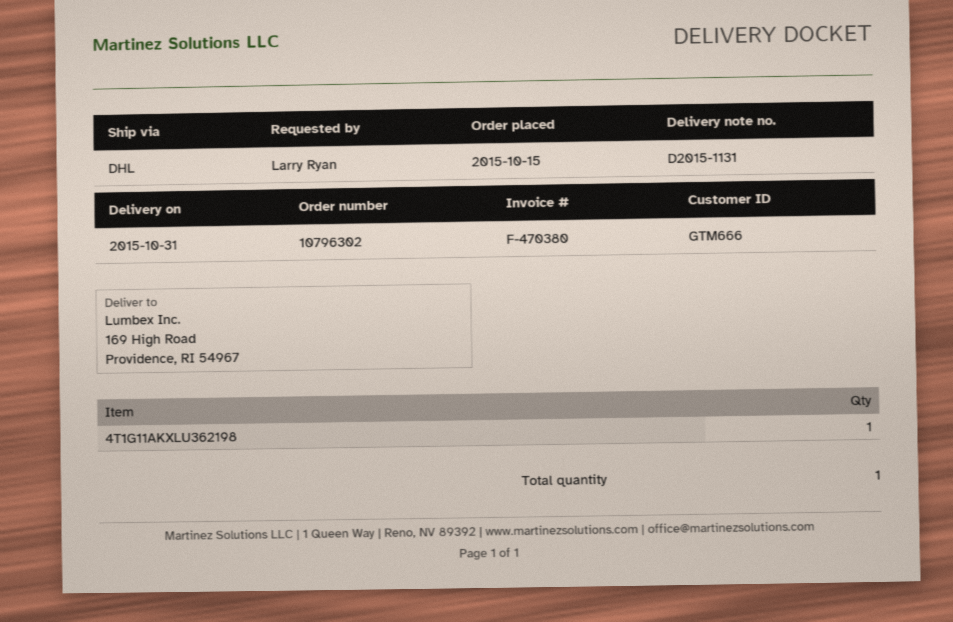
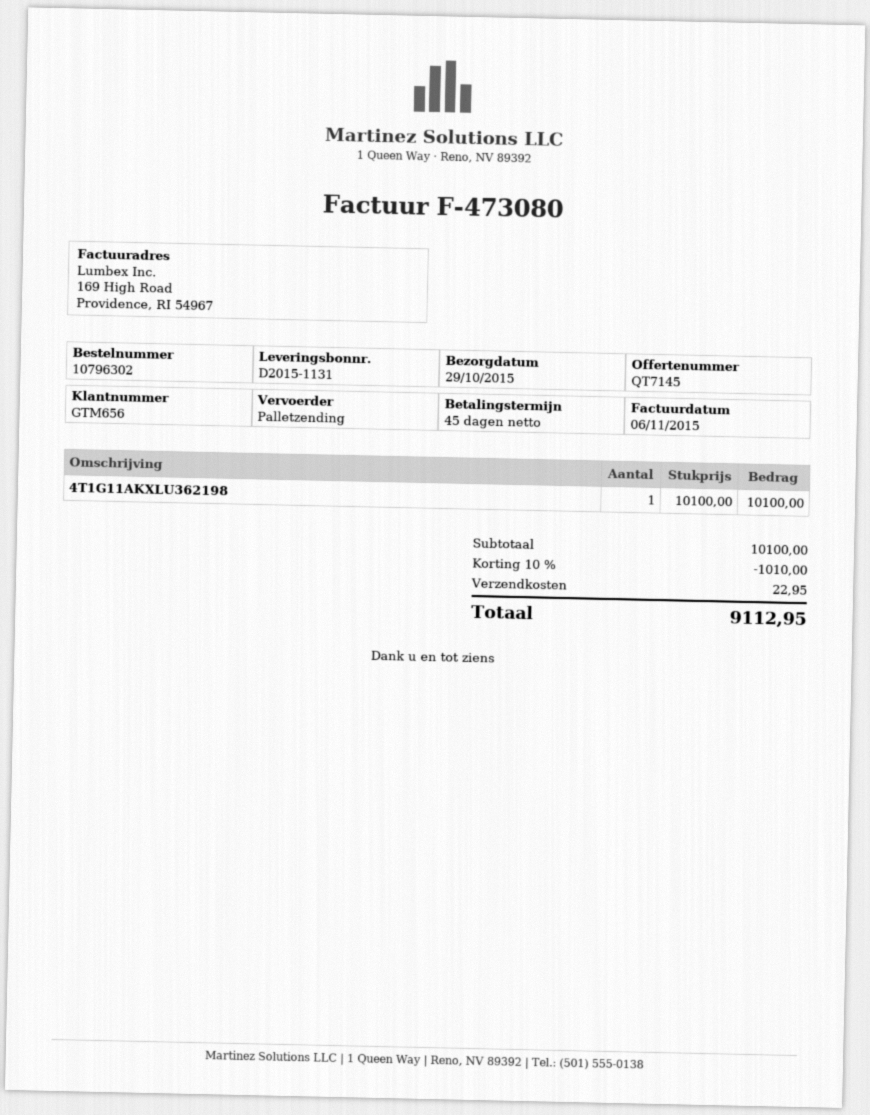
delivery date: 2015-10-31 -> 2015-10-29
invoice number: F-470380 -> F-473080
customer number: GTM666 -> GTM656
shipping method: DHL -> pallet freight

